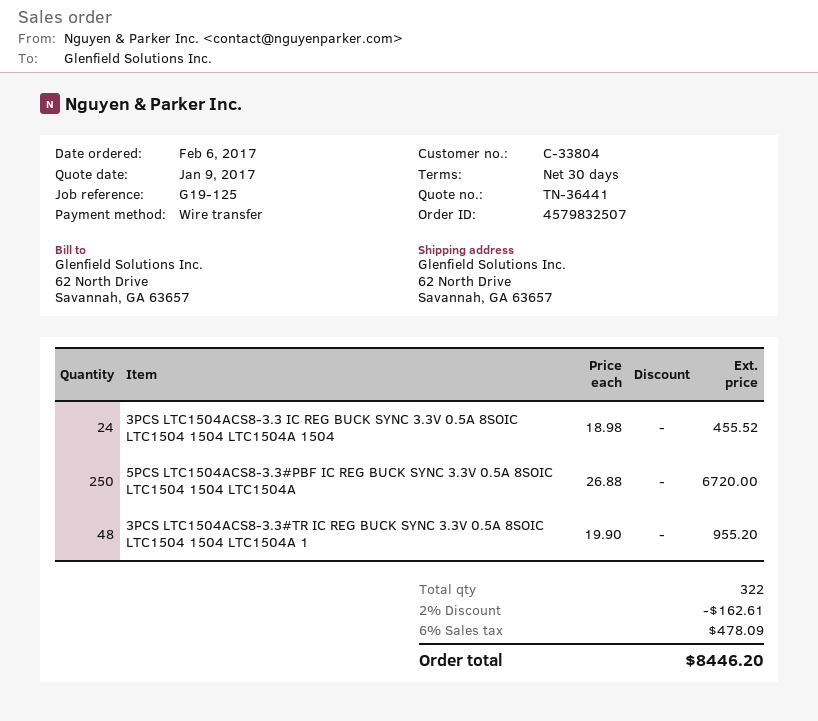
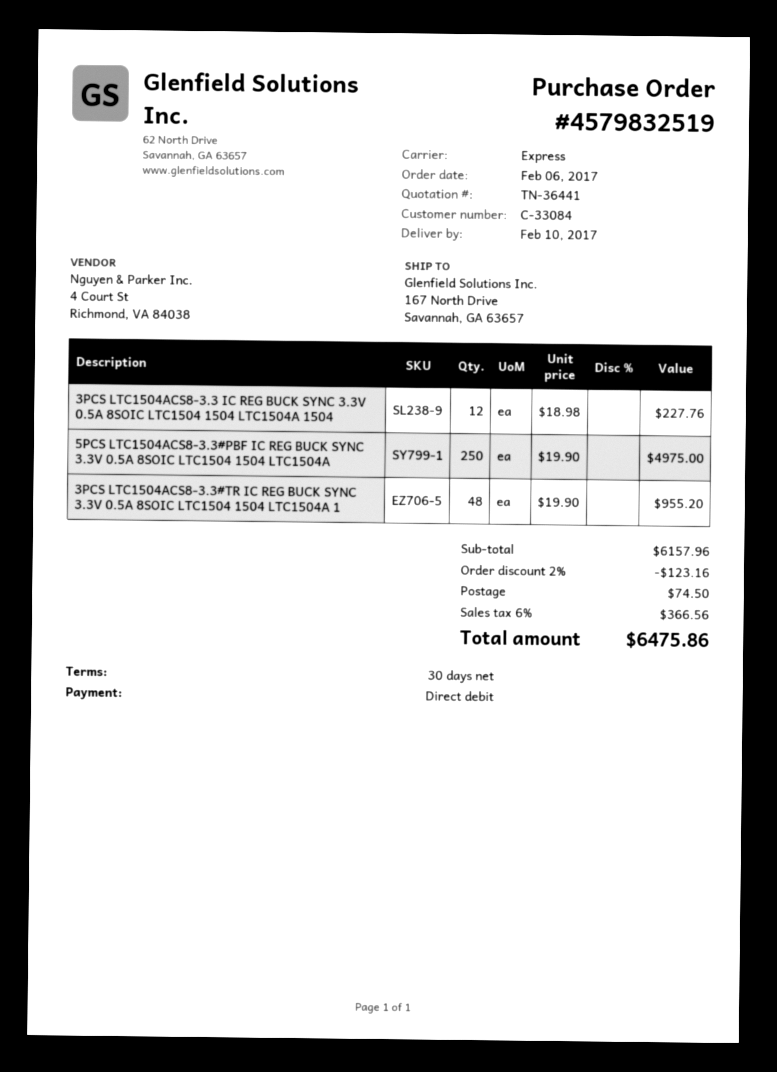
order number: 4579832507 -> 4579832519
customer number: C-33804 -> C-33084
payment method: bank transfer -> direct debit
ship to: 62 North Drive, Savannah, GA 63657 -> 167 North Drive, Savannah, GA 63657
3PCS LTC1504ACS8-3.3 IC REG BUCK SYNC 3.3V 0.5A 8SOIC LTC1504 1504 LTC1504A 1504: 24 x 18.98 = 455.52 -> 12 x 18.98 = 227.76
5PCS LTC1504ACS8-3.3#PBF IC REG BUCK SYNC 3.3V 0.5A 8SOIC LTC1504 1504 LTC1504A: 250 x 26.88 = 6720.00 -> 250 x 19.90 = 4975.00
discount: 2% = 162.61 -> 2% = 123.16
shipping: none -> 74.50
tax: 6% = 478.09 -> 6% = 366.56
total: 8446.20 -> 6475.86

